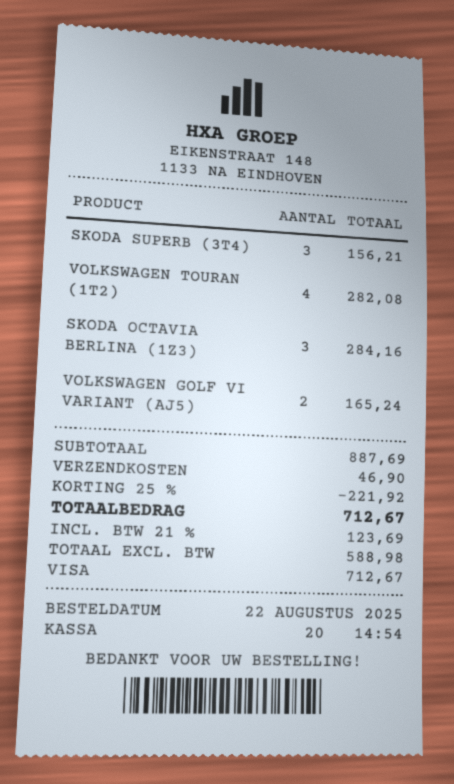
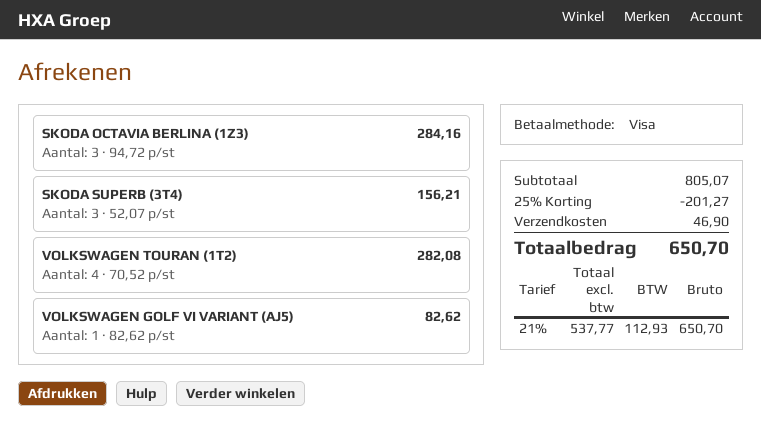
VOLKSWAGEN GOLF VI VARIANT (AJ5): 2 for 165.24 -> 1 for 82.62
subtotal: 887.69 -> 805.07
discount: 25% = 221.92 -> 25% = 201.27
net: 588.98 -> 537.77
tax: 21% = 123.69 -> 21% = 112.93
total: 712.67 -> 650.70

